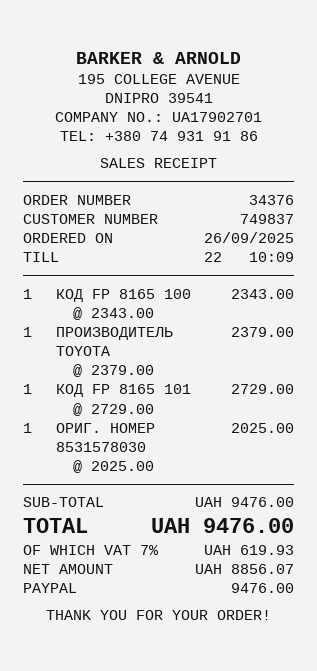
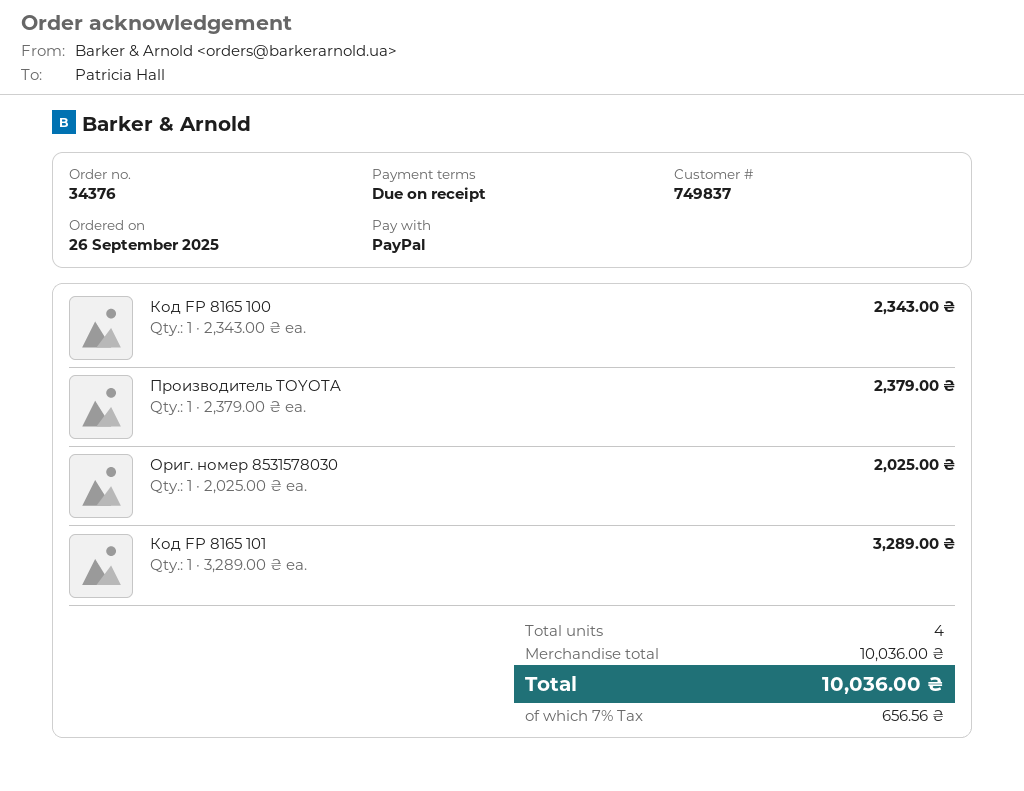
КОД FP 8165 101: 1 x 2729.00 = 2729.00 -> 1 x 3289.00 = 3289.00
subtotal: 9476.00 -> 10036.00
tax: 7% = 619.93 -> 7% = 656.56
total: 9476.00 -> 10036.00

